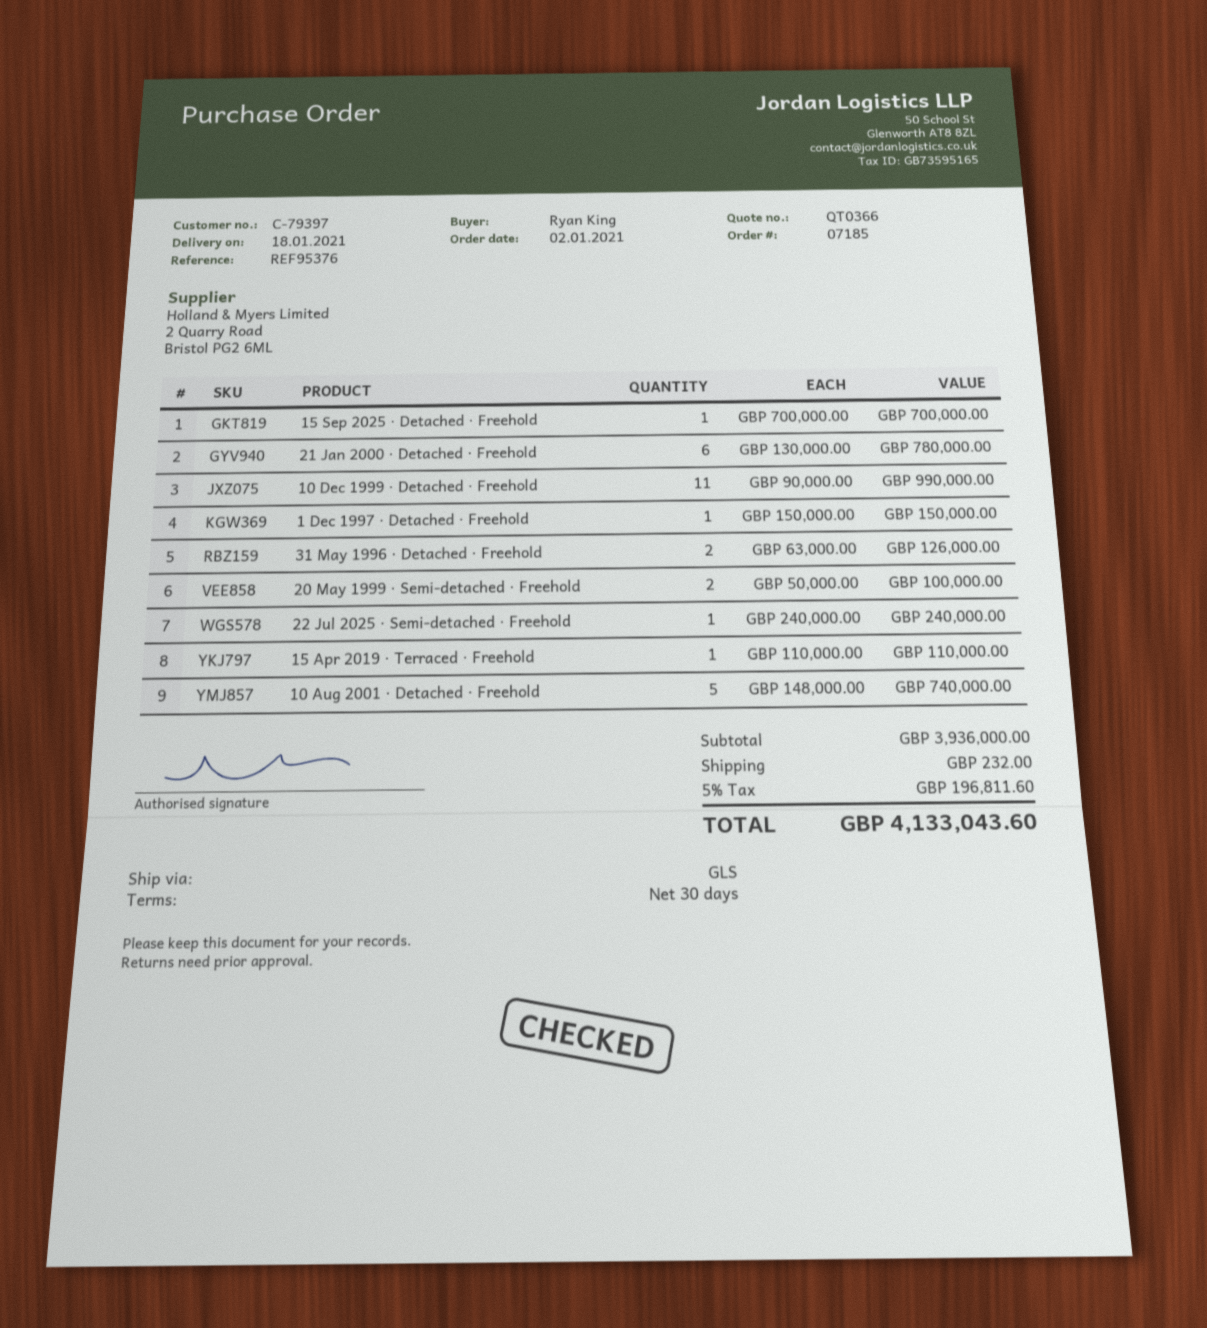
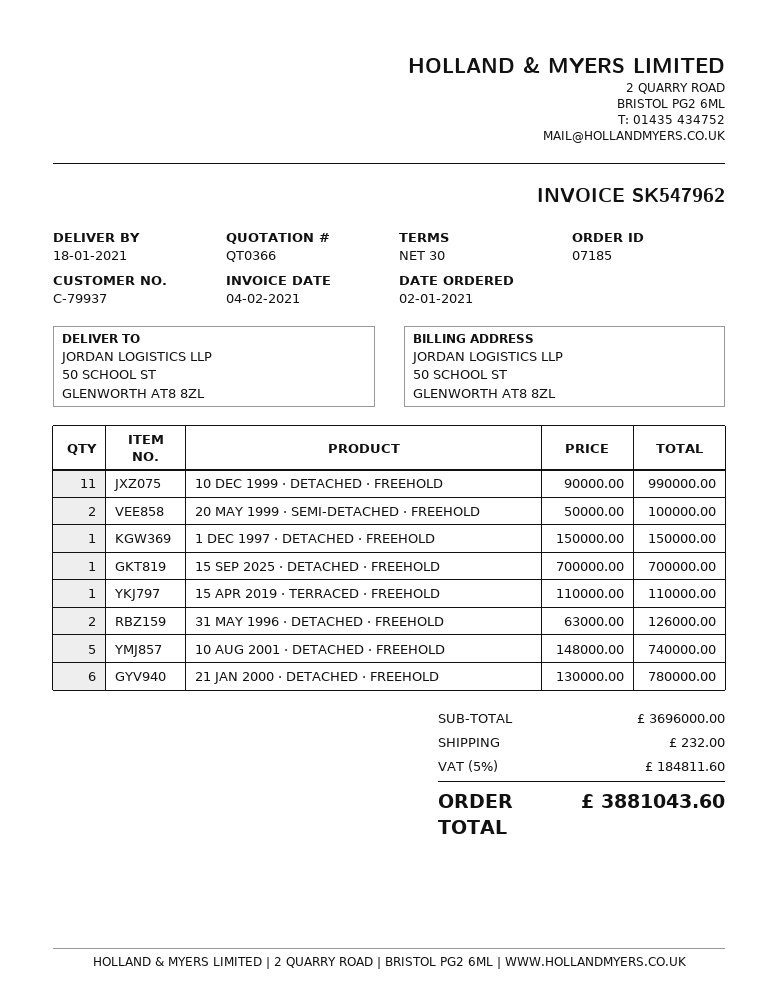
customer number: C-79397 -> C-79937
22 Jul 2025 · Semi-detached · Freehold: 1 x 240000.00 = 240000.00 -> none
subtotal: 3936000.00 -> 3696000.00
tax: 5% = 196811.60 -> 5% = 184811.60
total: 4133043.60 -> 3881043.60

